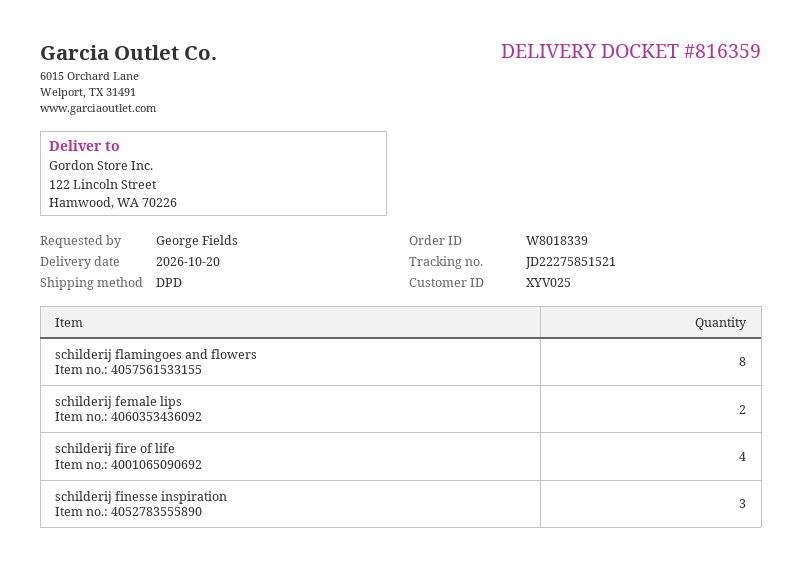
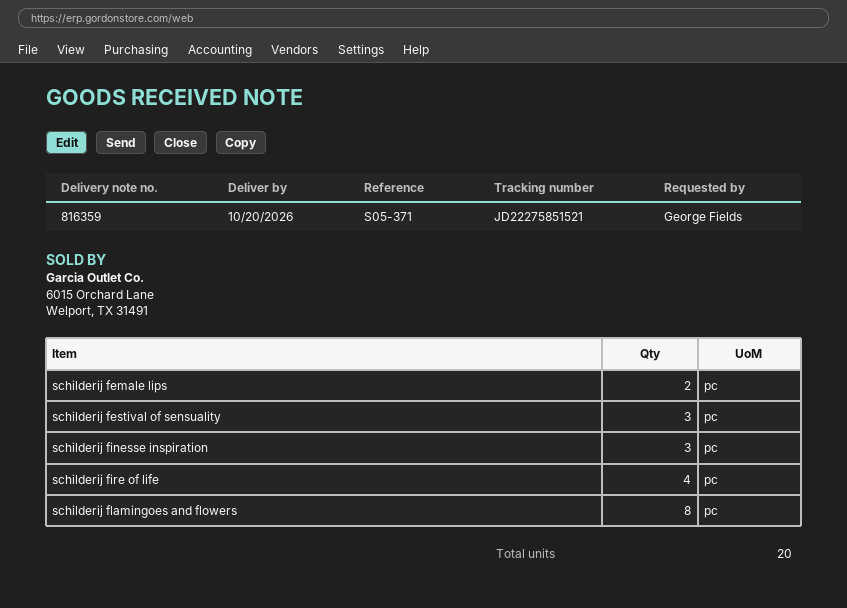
schilderij festival of sensuality: none -> 3

